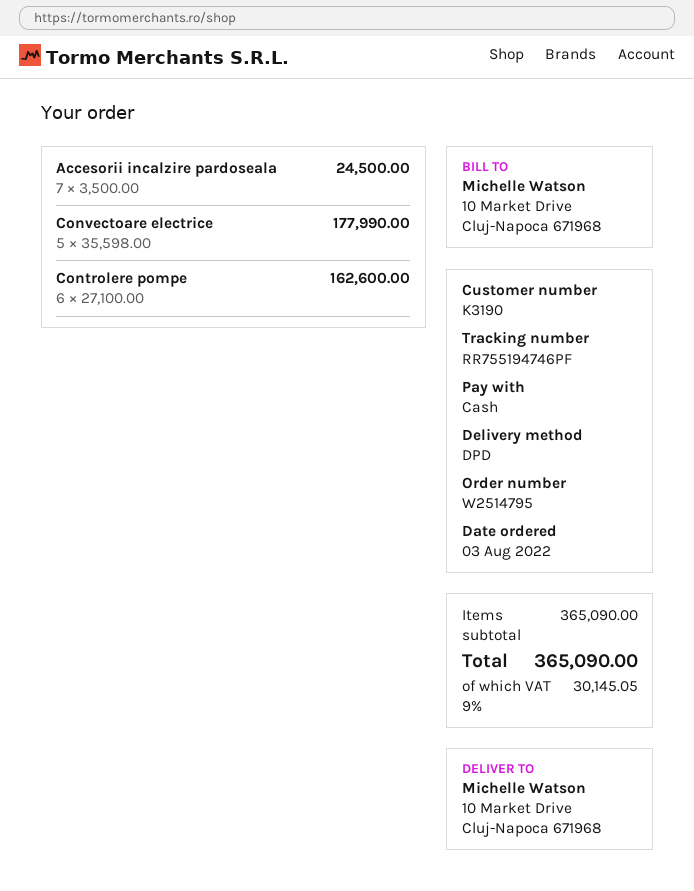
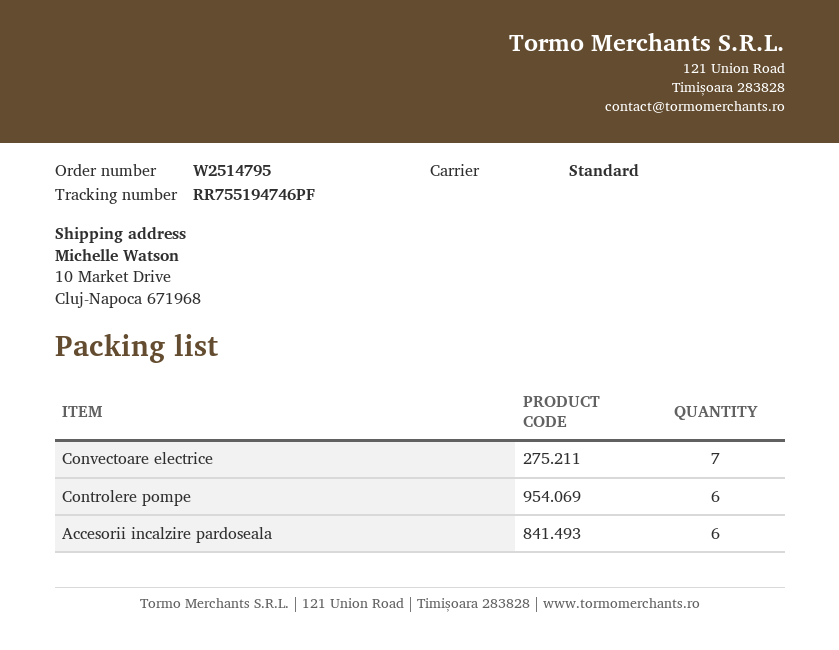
shipping method: DPD -> standard
Accesorii incalzire pardoseala: 7 -> 6
Convectoare electrice: 5 -> 7

